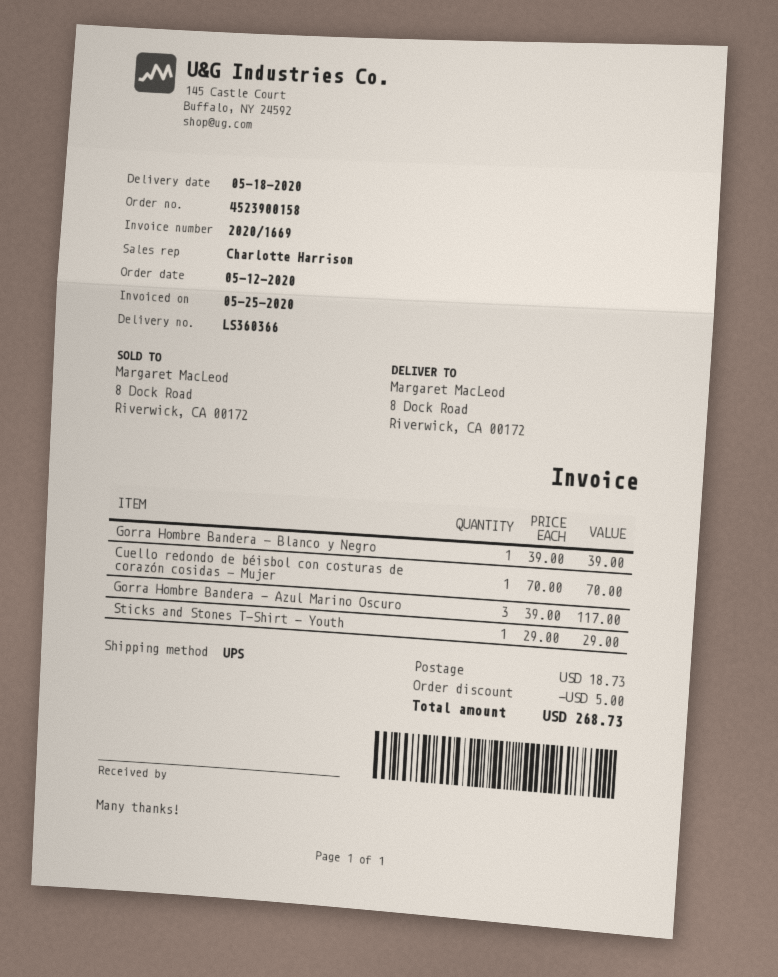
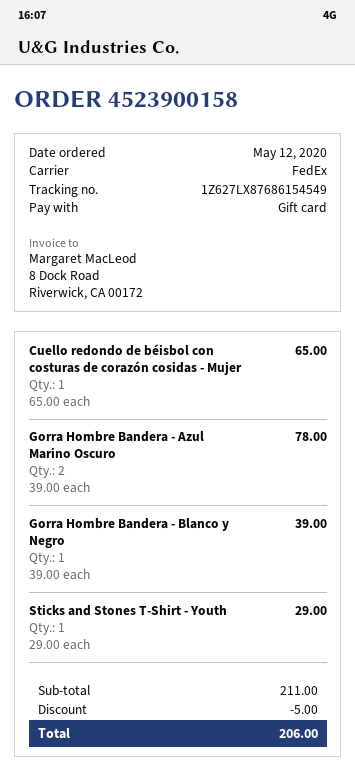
shipping method: UPS -> FedEx
Cuello redondo de béisbol con costuras de corazón cosidas - Mujer: 1 x 70.00 = 70.00 -> 1 x 65.00 = 65.00
Gorra Hombre Bandera - Azul Marino Oscuro: 3 x 39.00 = 117.00 -> 2 x 39.00 = 78.00
shipping: 18.73 -> none
total: 268.73 -> 206.00

